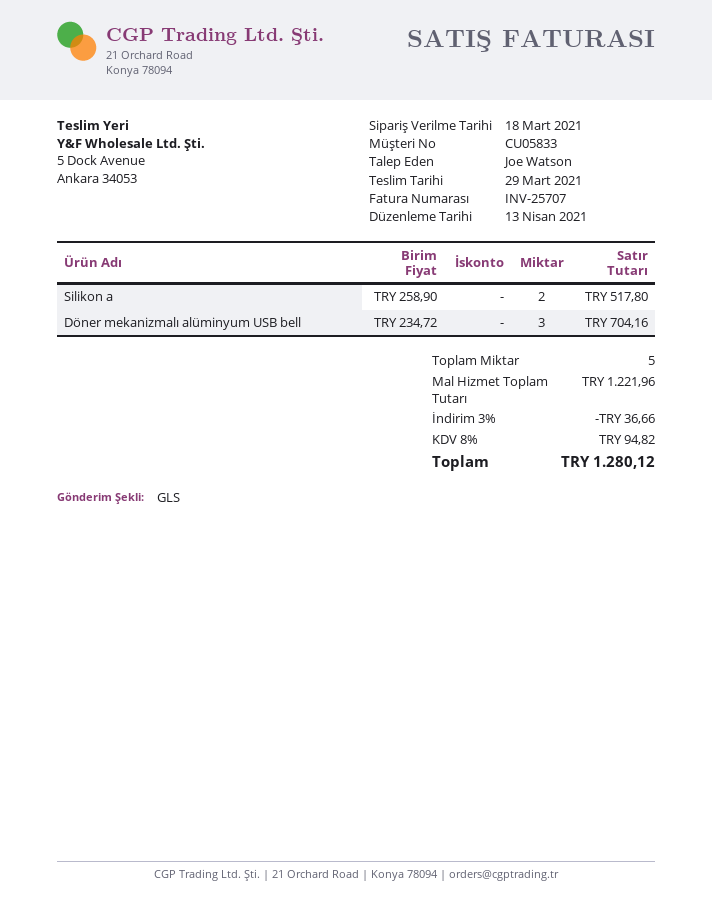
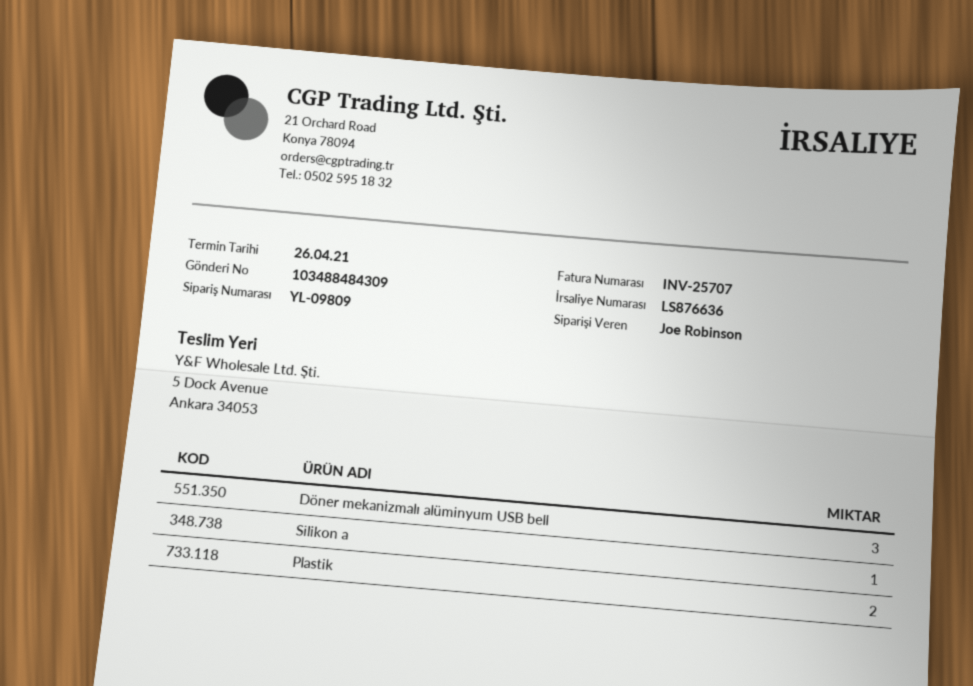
delivery date: 2021-03-29 -> 2021-04-26
ordered by: Joe Watson -> Joe Robinson
Silikon a: 2 -> 1
Plastik: none -> 2

